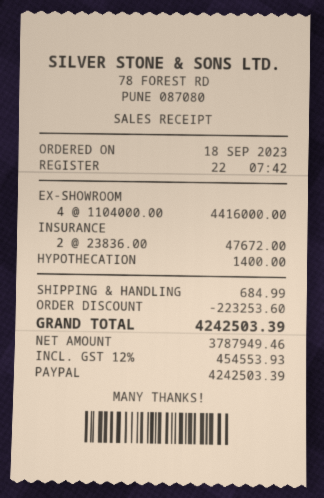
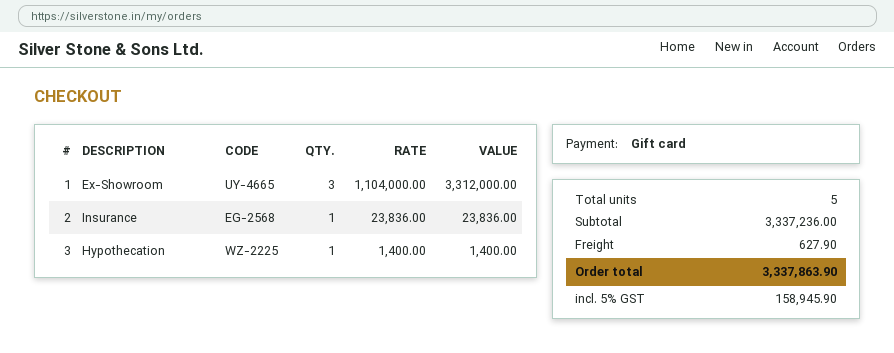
payment method: PayPal -> gift card
EX-SHOWROOM: 4 x 1104000.00 = 4416000.00 -> 3 x 1104000.00 = 3312000.00
INSURANCE: 2 x 23836.00 = 47672.00 -> 1 x 23836.00 = 23836.00
discount: 223253.60 -> none
shipping: 684.99 -> 627.90
tax: 12% = 454553.93 -> 5% = 158945.90
total: 4242503.39 -> 3337863.90

